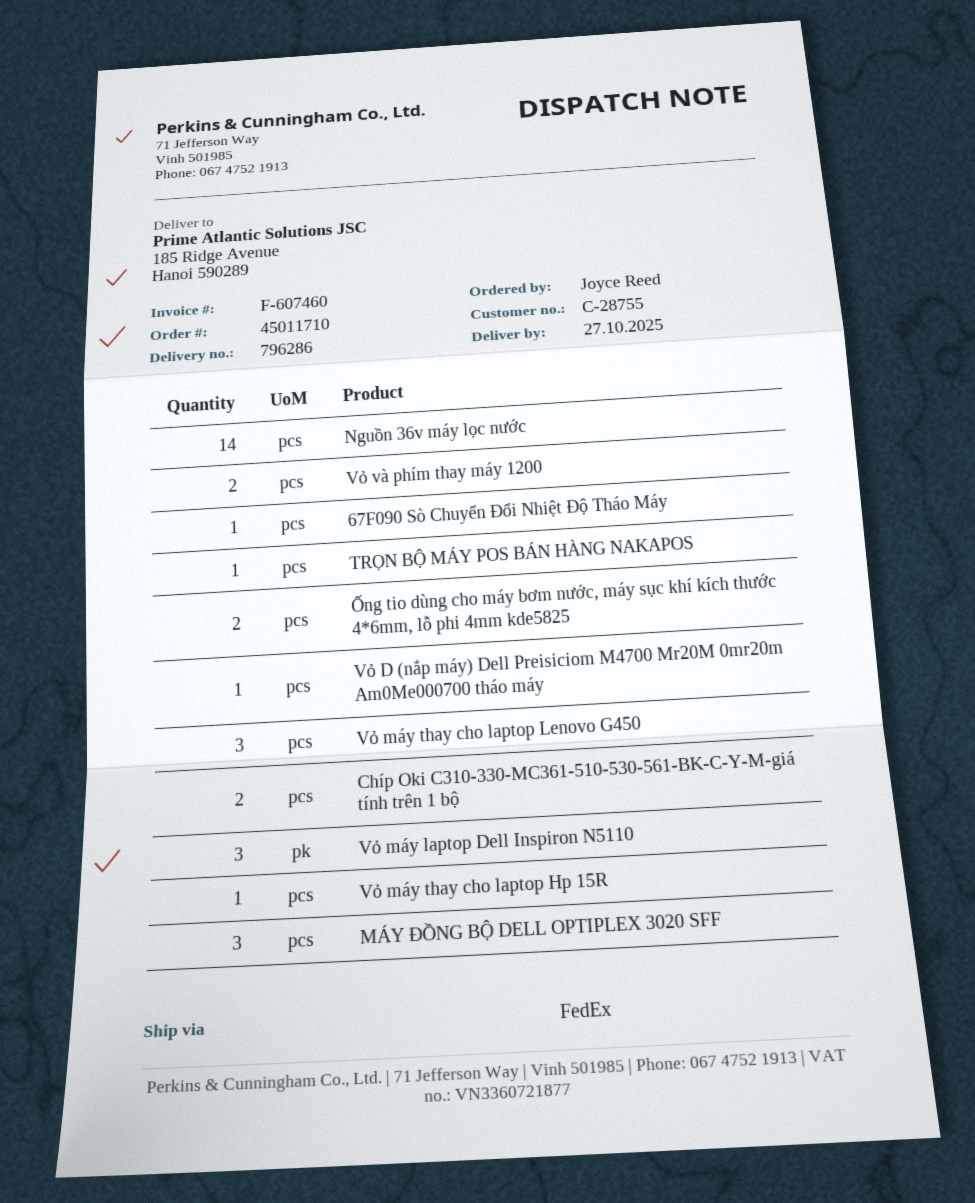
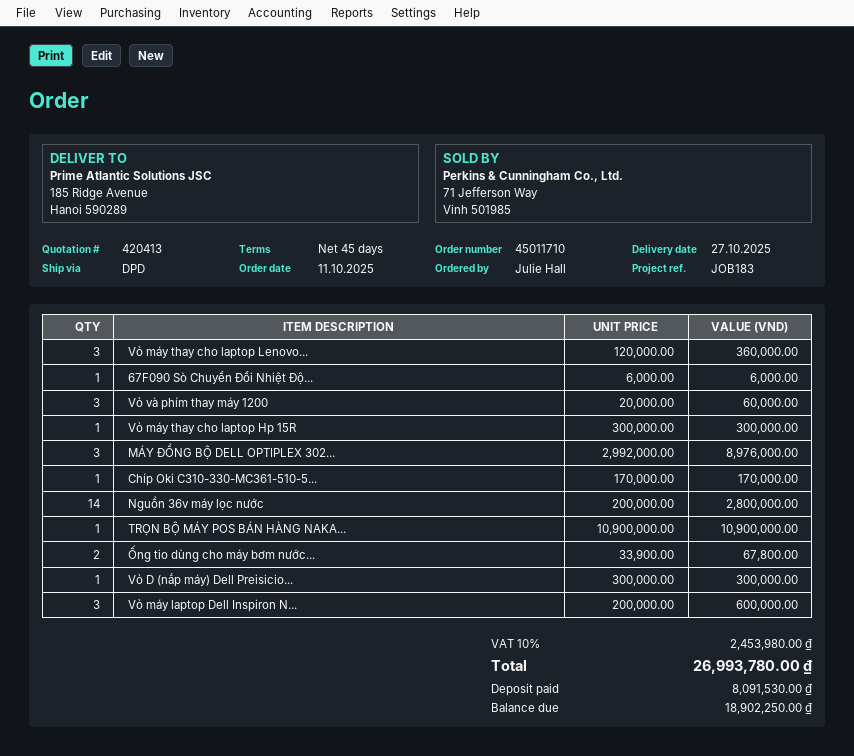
ordered by: Joyce Reed -> Julie Hall
shipping method: FedEx -> DPD
Vỏ và phím thay máy 1200: 2 -> 3
Chíp Oki C310-330-MC361-510-530-561-BK-C-Y-M-giá tính trên 1 bộ: 2 -> 1

